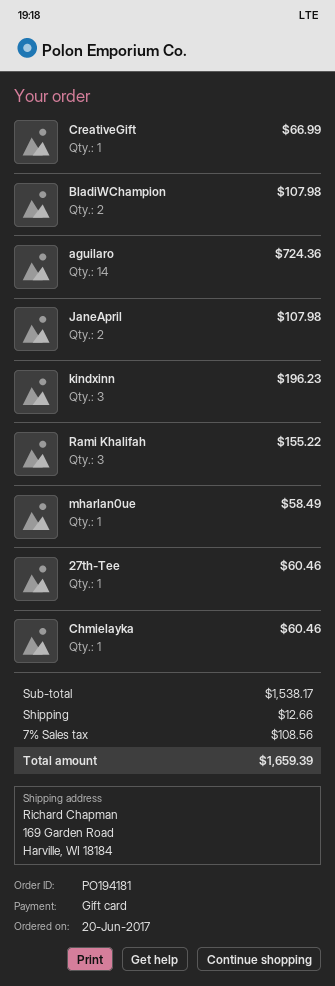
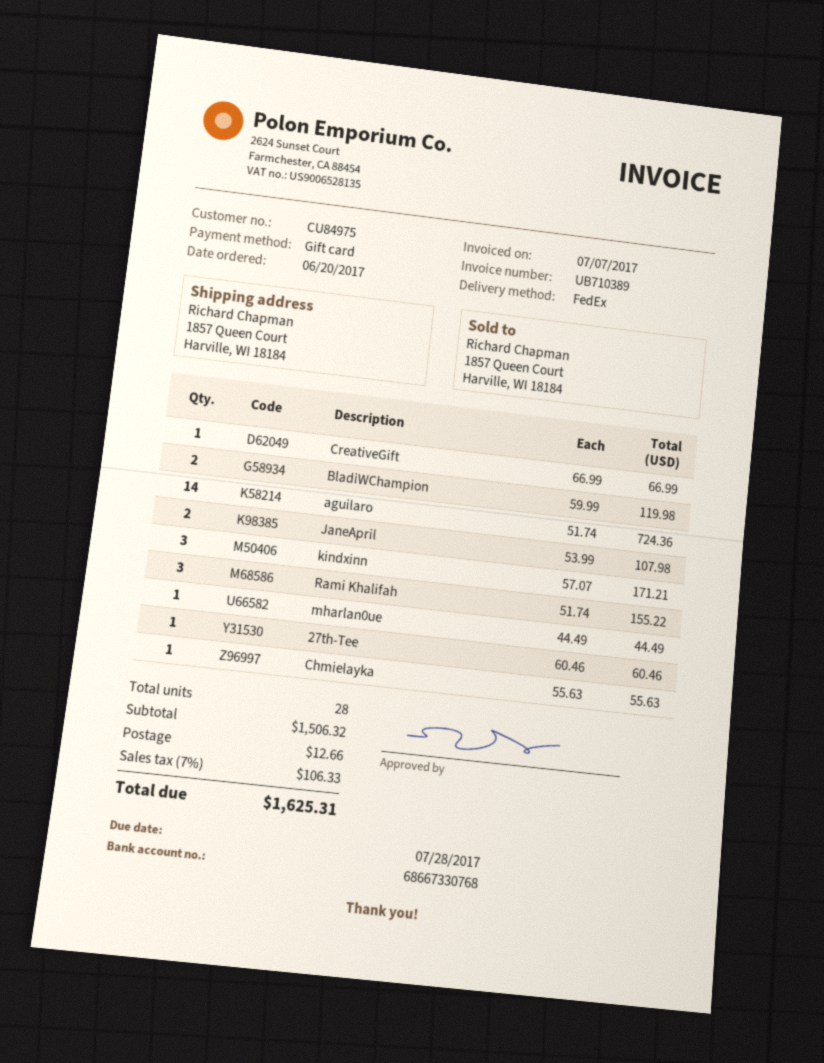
ship to: 169 Garden Road, Harville, WI 18184 -> 1857 Queen Court, Harville, WI 18184
BladiWChampion: 2 for 107.98 -> 2 for 119.98
kindxinn: 3 for 196.23 -> 3 for 171.21
mharlan0ue: 1 for 58.49 -> 1 for 44.49
Chmielayka: 1 for 60.46 -> 1 for 55.63
subtotal: 1538.17 -> 1506.32
tax: 7% = 108.56 -> 7% = 106.33
total: 1659.39 -> 1625.31

